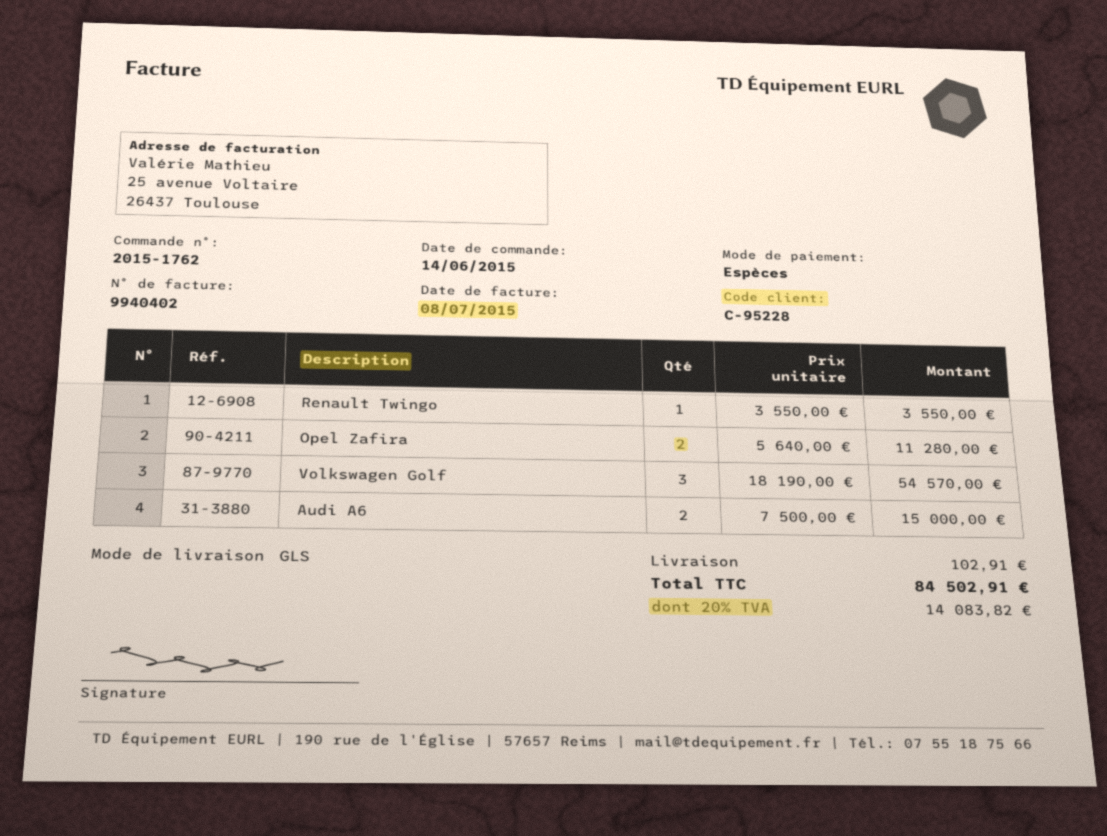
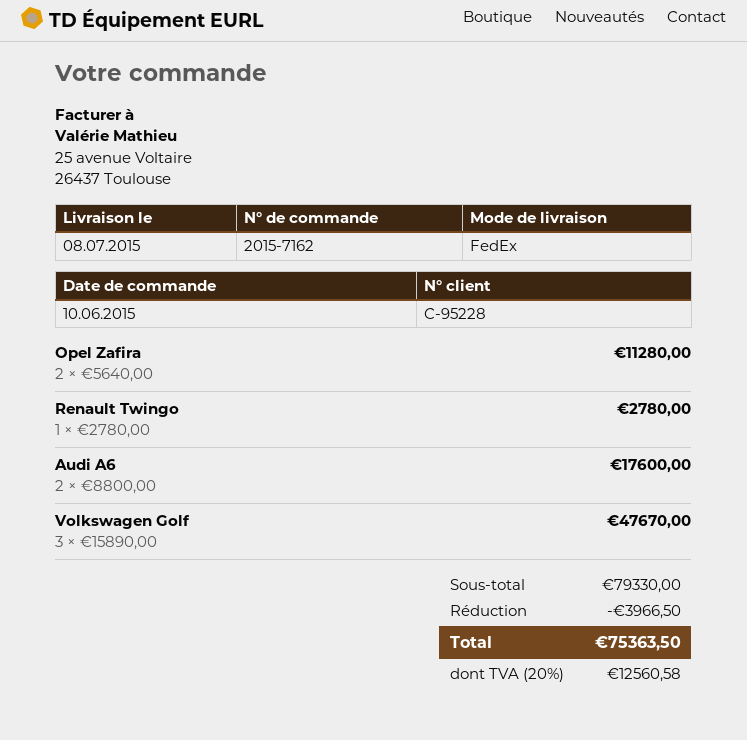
order number: 2015-1762 -> 2015-7162
order date: 2015-06-14 -> 2015-06-10
shipping method: GLS -> FedEx
Renault Twingo: 1 x 3550.00 = 3550.00 -> 1 x 2780.00 = 2780.00
Volkswagen Golf: 3 x 18190.00 = 54570.00 -> 3 x 15890.00 = 47670.00
Audi A6: 2 x 7500.00 = 15000.00 -> 2 x 8800.00 = 17600.00
discount: none -> 3966.50
shipping: 102.91 -> none
tax: 20% = 14083.82 -> 20% = 12560.58
total: 84502.91 -> 75363.50

